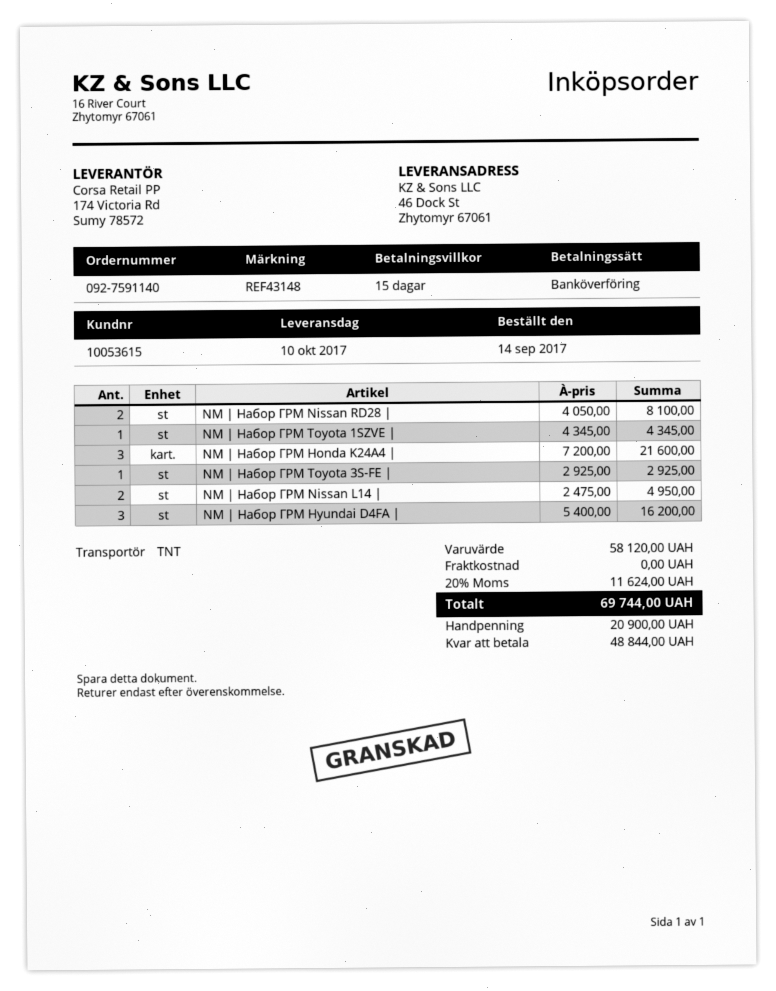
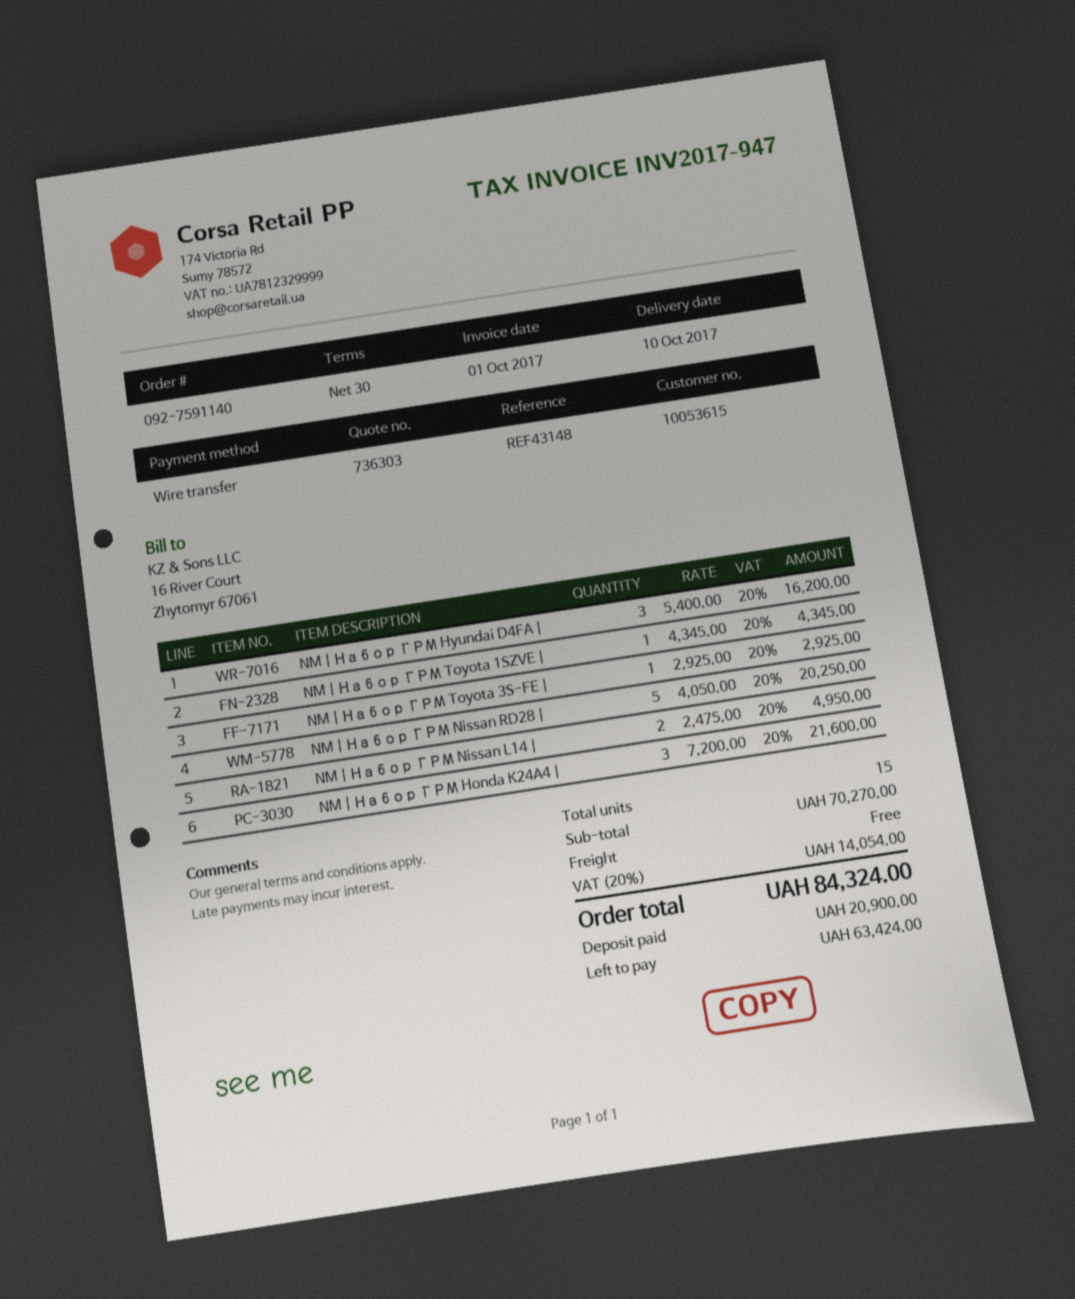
payment terms: 15 days -> 30 days
NM | Набор ГРМ Nissan RD28 |: 2 x 4050.00 = 8100.00 -> 5 x 4050.00 = 20250.00
subtotal: 58120.00 -> 70270.00
tax: 20% = 11624.00 -> 20% = 14054.00
total: 69744.00 -> 84324.00
balance: 48844.00 -> 63424.00

